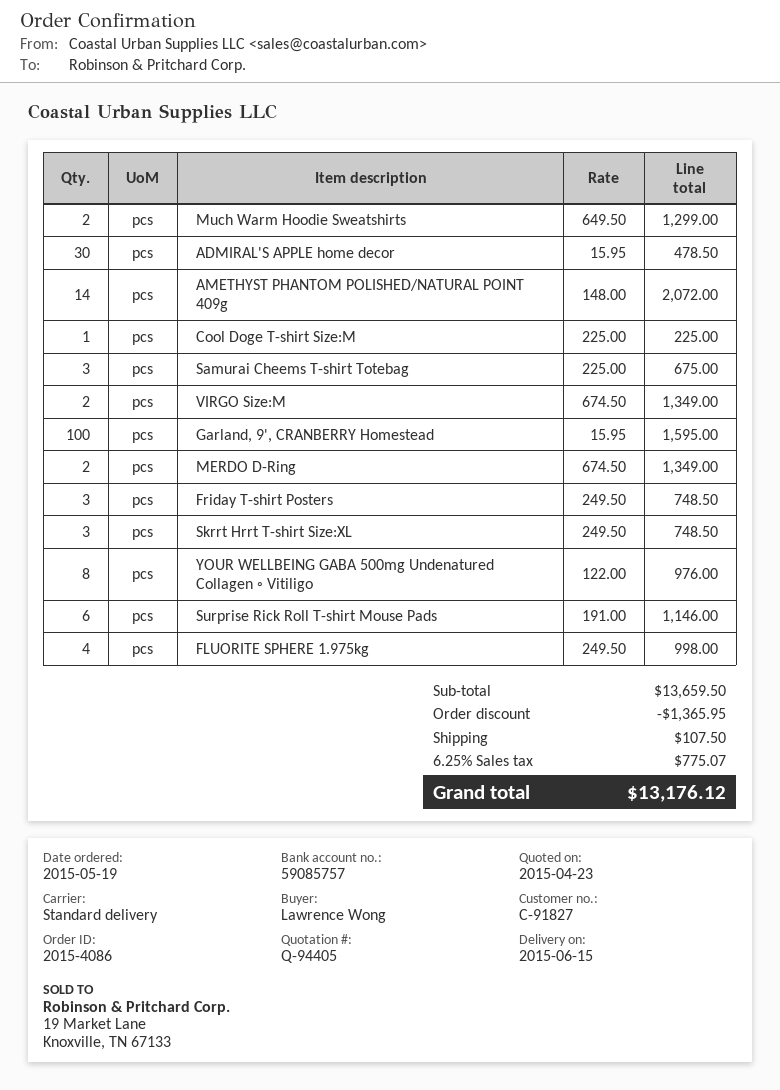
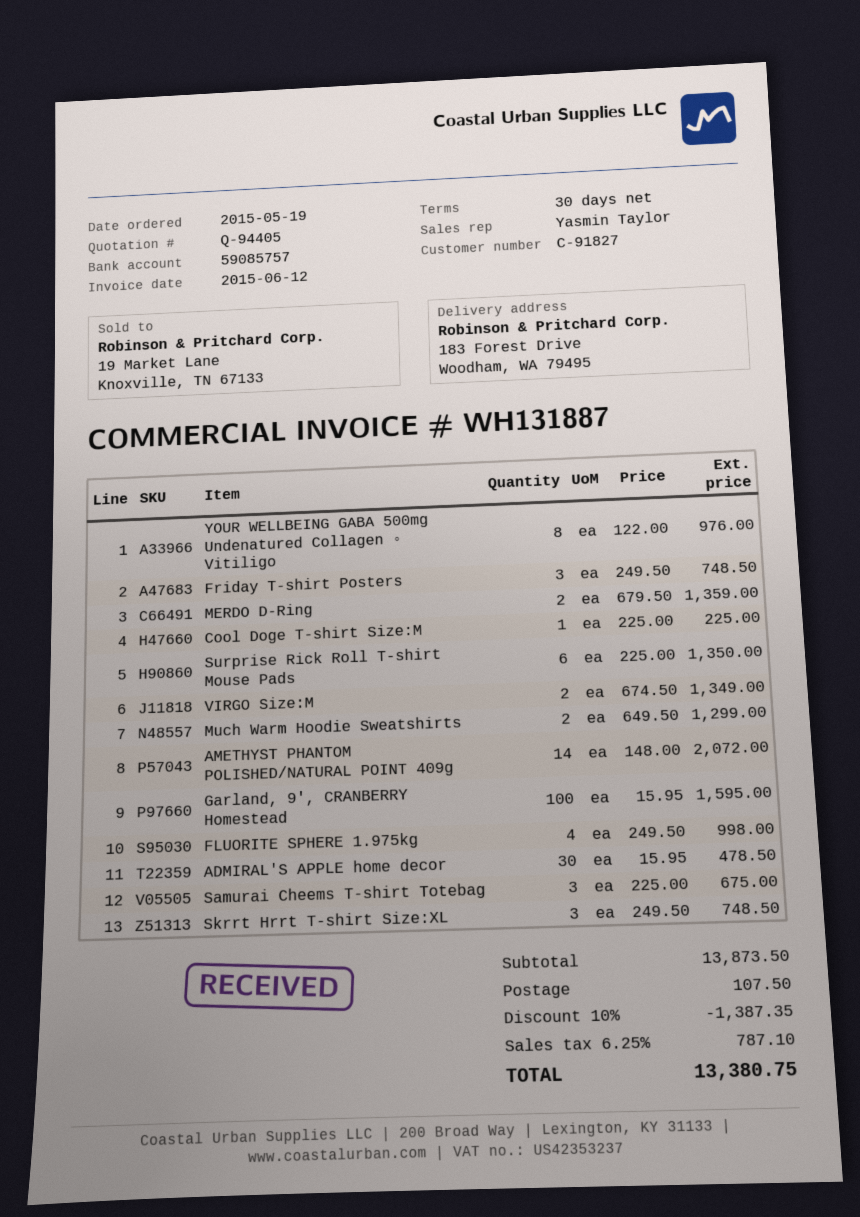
MERDO D-Ring: 2 x 674.50 = 1349.00 -> 2 x 679.50 = 1359.00
Surprise Rick Roll T-shirt Mouse Pads: 6 x 191.00 = 1146.00 -> 6 x 225.00 = 1350.00
subtotal: 13659.50 -> 13873.50
discount: 1365.95 -> 1387.35
tax: 6.25% = 775.07 -> 6.25% = 787.10
total: 13176.12 -> 13380.75

